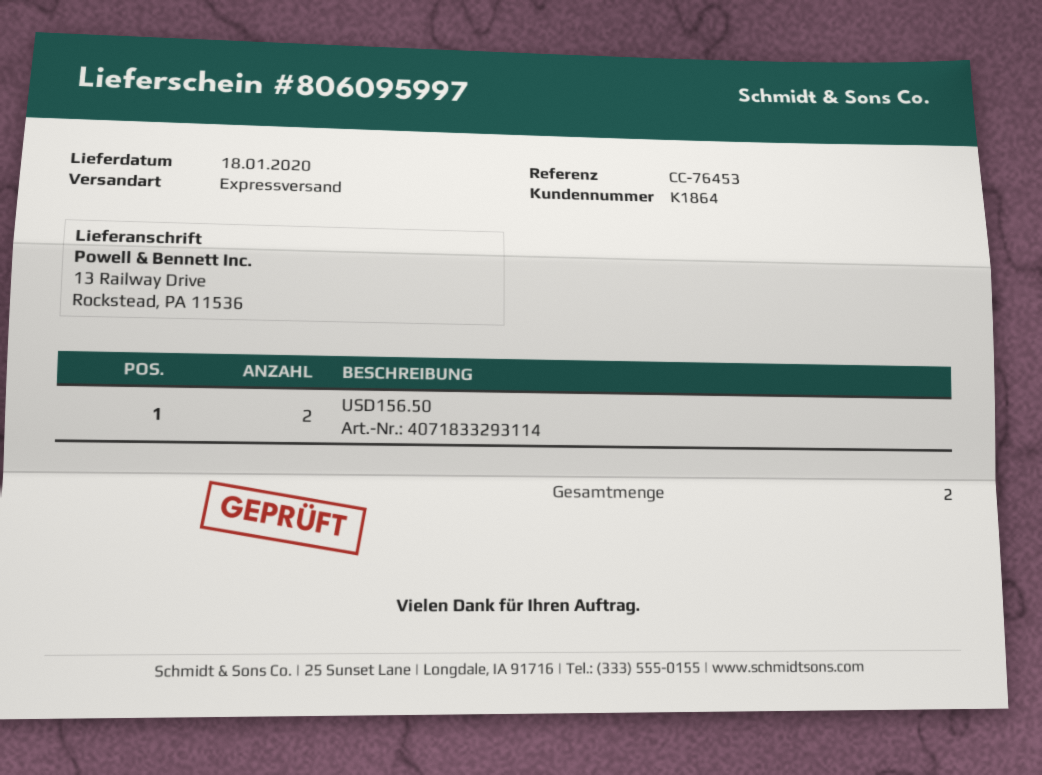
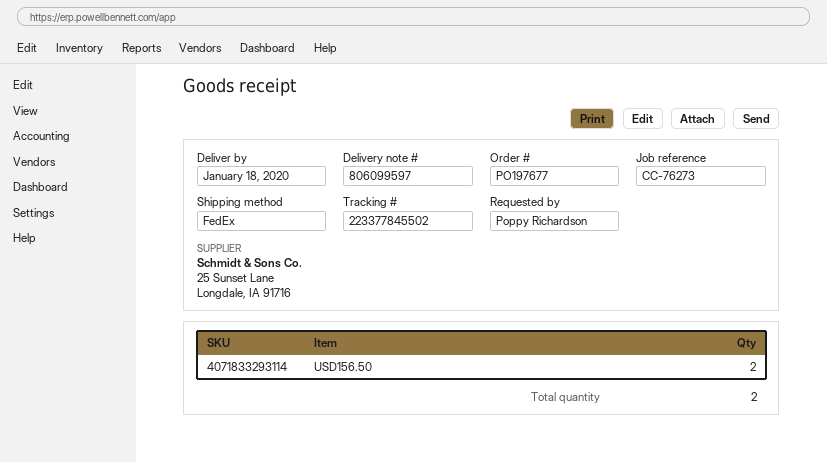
delivery note number: 806095997 -> 806099597
reference: CC-76453 -> CC-76273
shipping method: express -> FedEx

